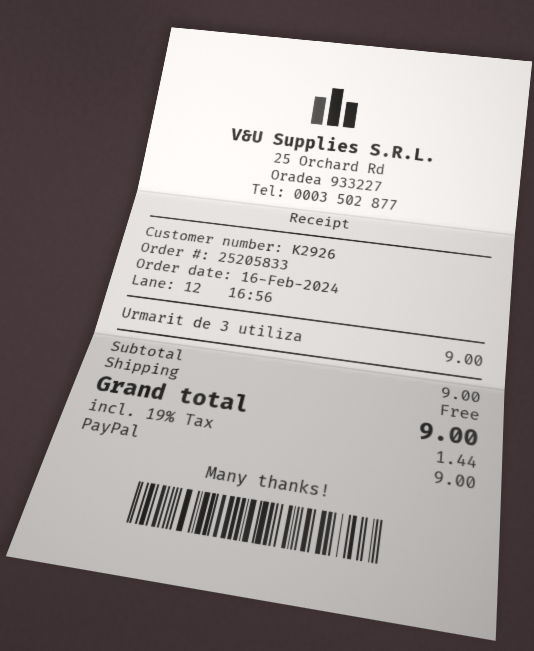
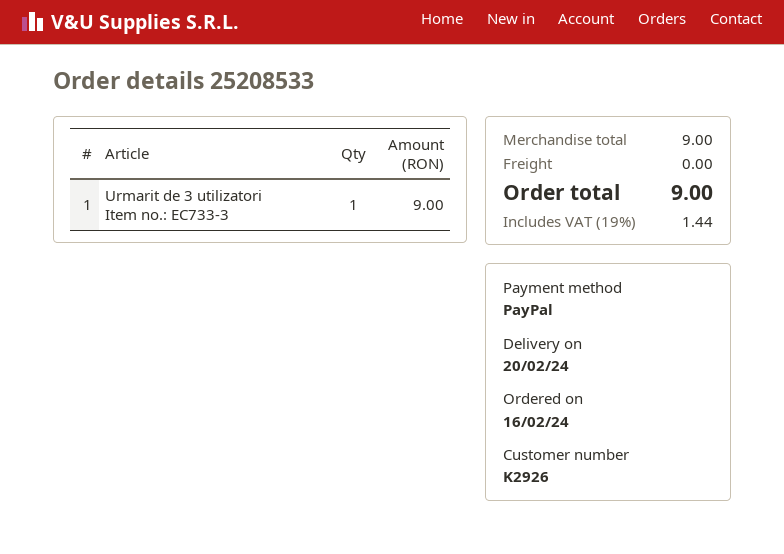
order number: 25205833 -> 25208533

